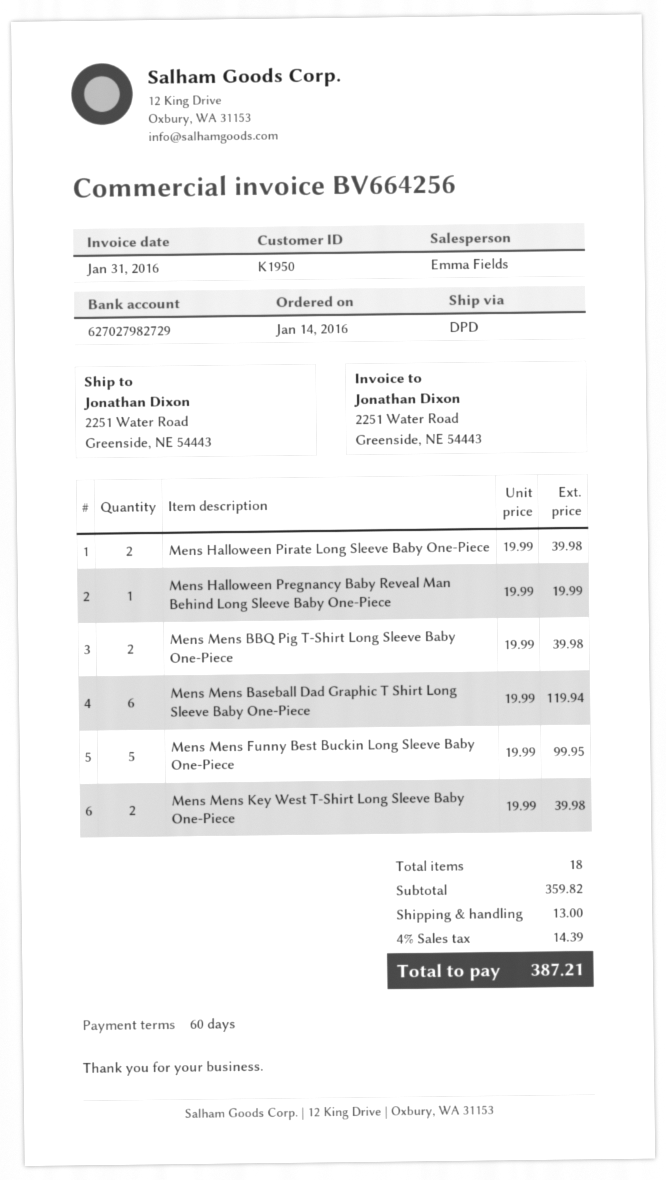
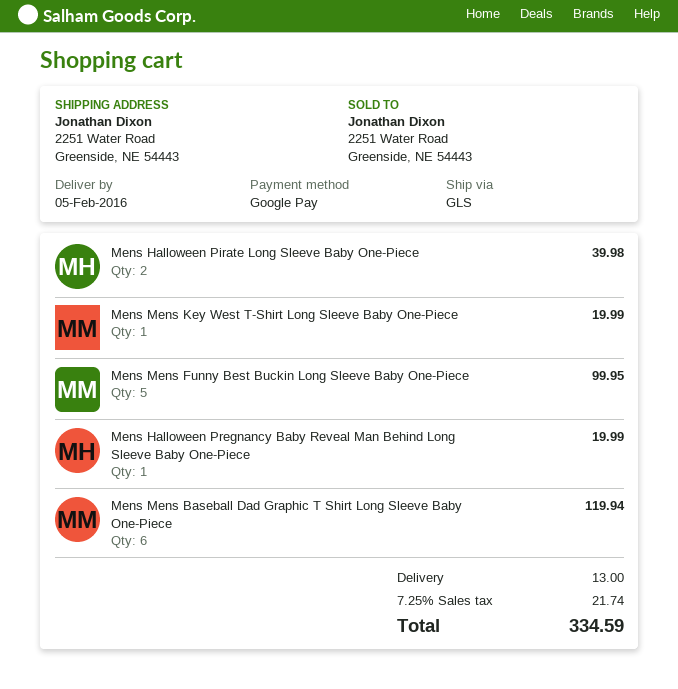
shipping method: DPD -> GLS
Mens Mens BBQ Pig T-Shirt Long Sleeve Baby One-Piece: 2 for 39.98 -> none
Mens Mens Key West T-Shirt Long Sleeve Baby One-Piece: 2 for 39.98 -> 1 for 19.99
tax: 4% = 14.39 -> 7.25% = 21.74
total: 387.21 -> 334.59

